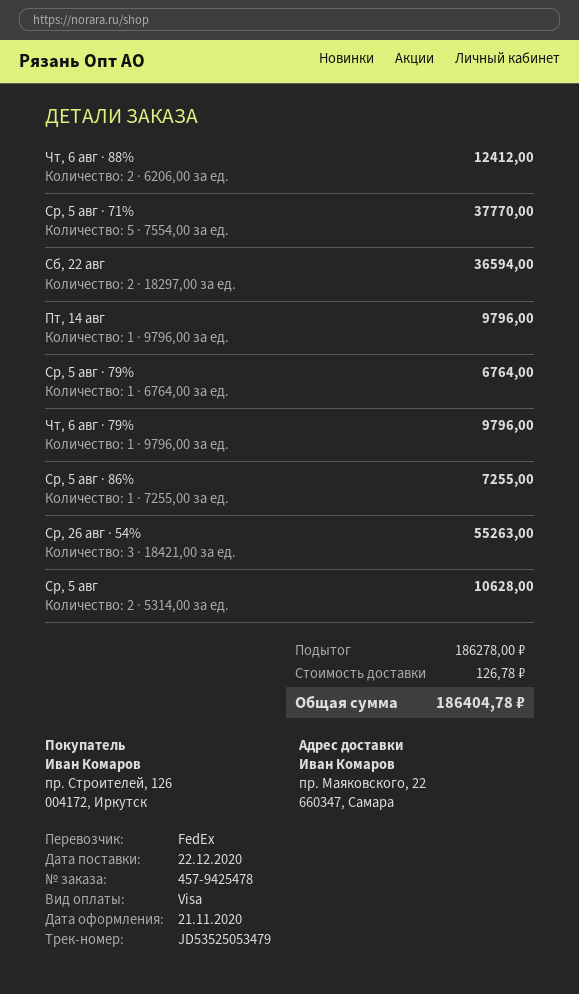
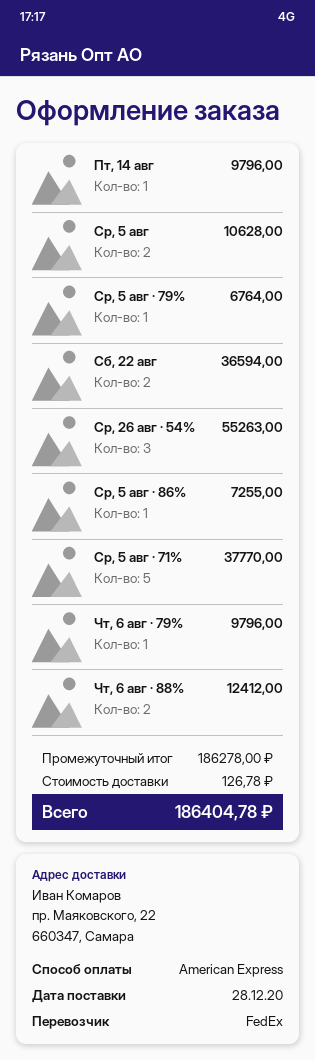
delivery date: 2020-12-22 -> 2020-12-28
payment method: Visa -> American Express

